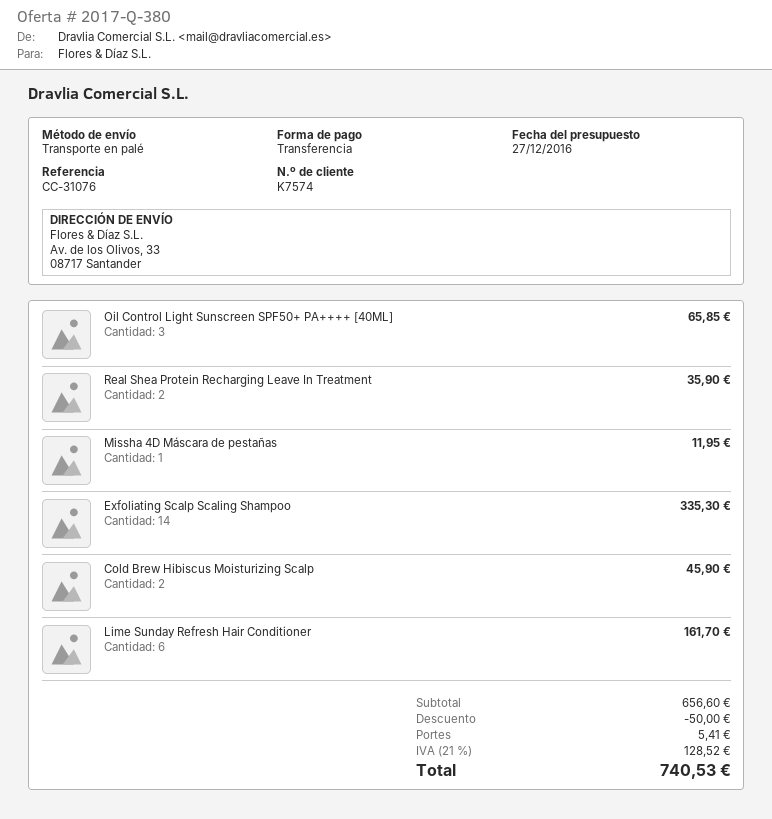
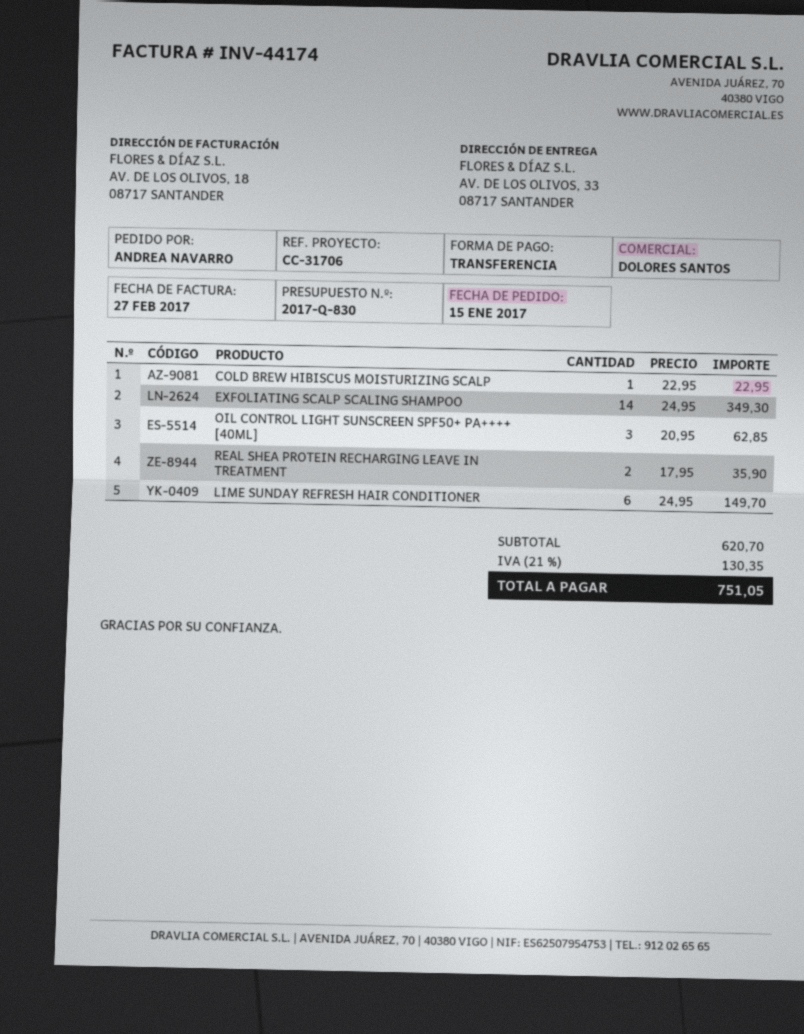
quote number: 2017-Q-380 -> 2017-Q-830
reference: CC-31076 -> CC-31706
Oil Control Light Sunscreen SPF50+ PA++++ [40ML]: 3 for 65.85 -> 3 for 62.85
Missha 4D Máscara de pestañas: 1 for 11.95 -> none
Exfoliating Scalp Scaling Shampoo: 14 for 335.30 -> 14 for 349.30
Cold Brew Hibiscus Moisturizing Scalp: 2 for 45.90 -> 1 for 22.95
Lime Sunday Refresh Hair Conditioner: 6 for 161.70 -> 6 for 149.70
subtotal: 656.60 -> 620.70
discount: 50.00 -> none
shipping: 5.41 -> none
tax: 21% = 128.52 -> 21% = 130.35
total: 740.53 -> 751.05

